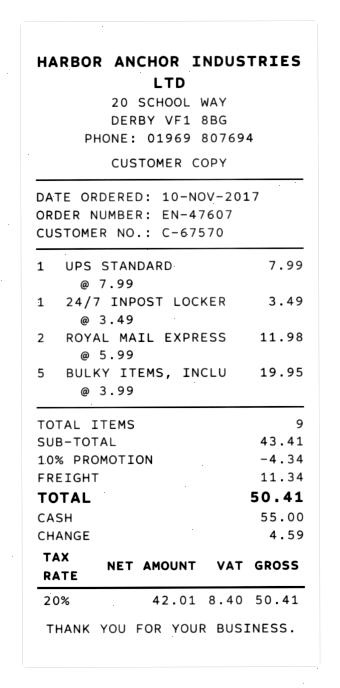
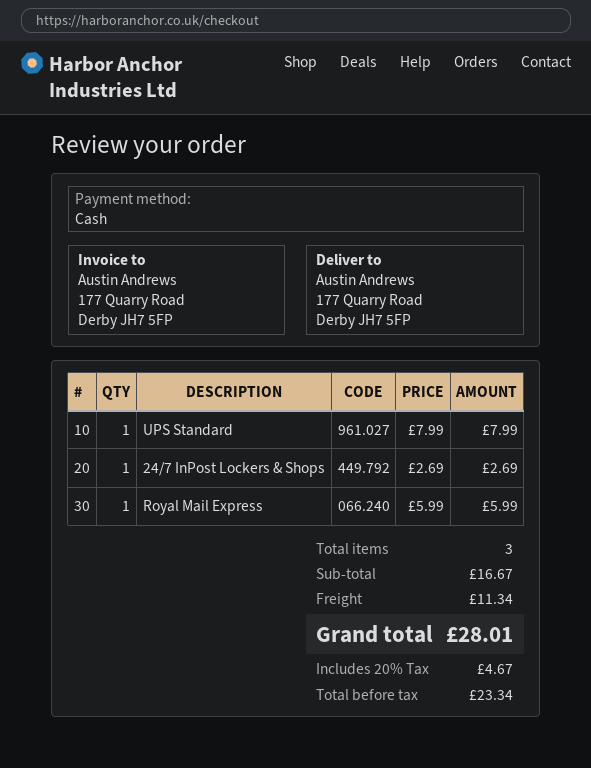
24/7 INPOST LOCKER: 1 x 3.49 = 3.49 -> 1 x 2.69 = 2.69
ROYAL MAIL EXPRESS: 2 x 5.99 = 11.98 -> 1 x 5.99 = 5.99
BULKY ITEMS, INCLU: 5 x 3.99 = 19.95 -> none
total quantity: 9 -> 3
subtotal: 43.41 -> 16.67
discount: 10% = 4.34 -> none
net: 42.01 -> 23.34
tax: 20% = 8.40 -> 20% = 4.67
total: 50.41 -> 28.01

